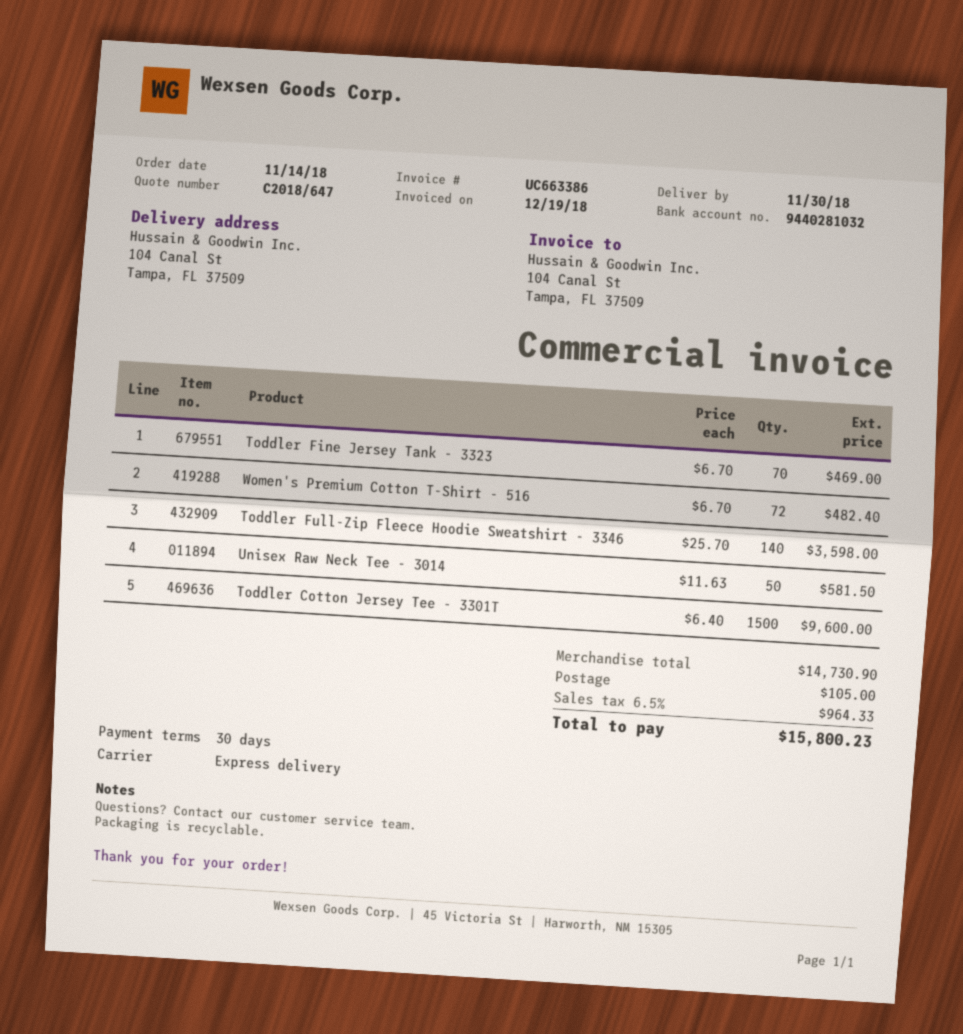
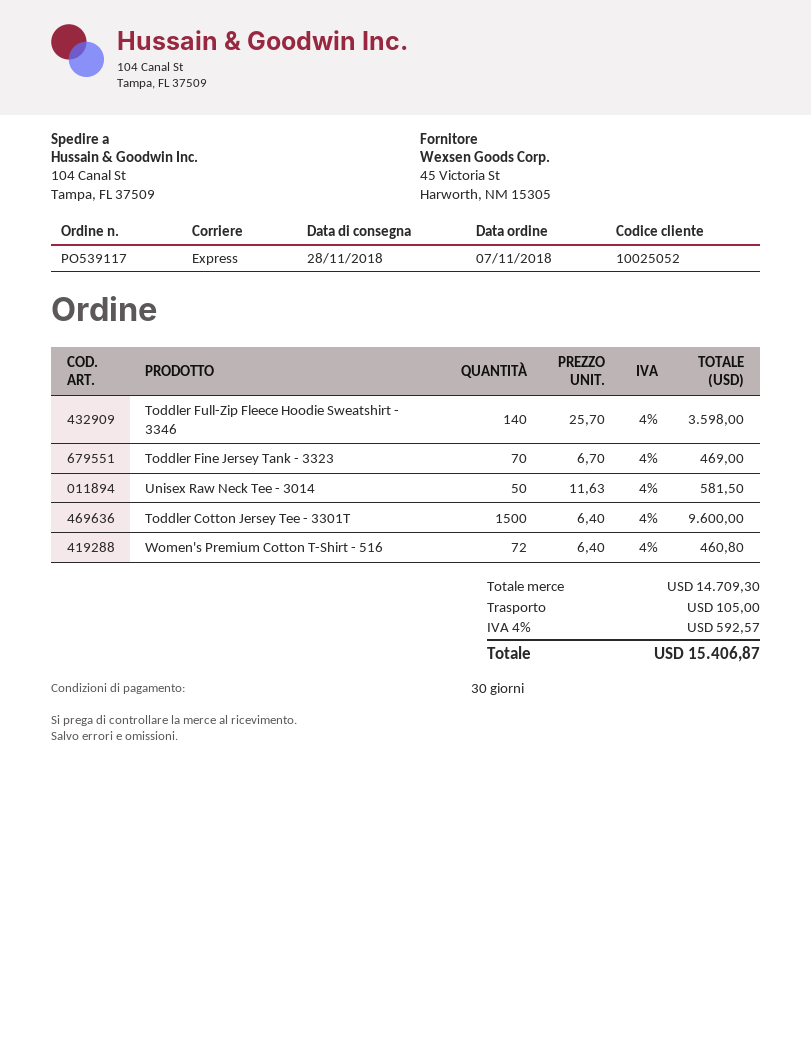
order date: 2018-11-14 -> 2018-11-07
delivery date: 2018-11-30 -> 2018-11-28
Women's Premium Cotton T-Shirt - 516: 72 x 6.70 = 482.40 -> 72 x 6.40 = 460.80
subtotal: 14730.90 -> 14709.30
tax: 6.5% = 964.33 -> 4% = 592.57
total: 15800.23 -> 15406.87

